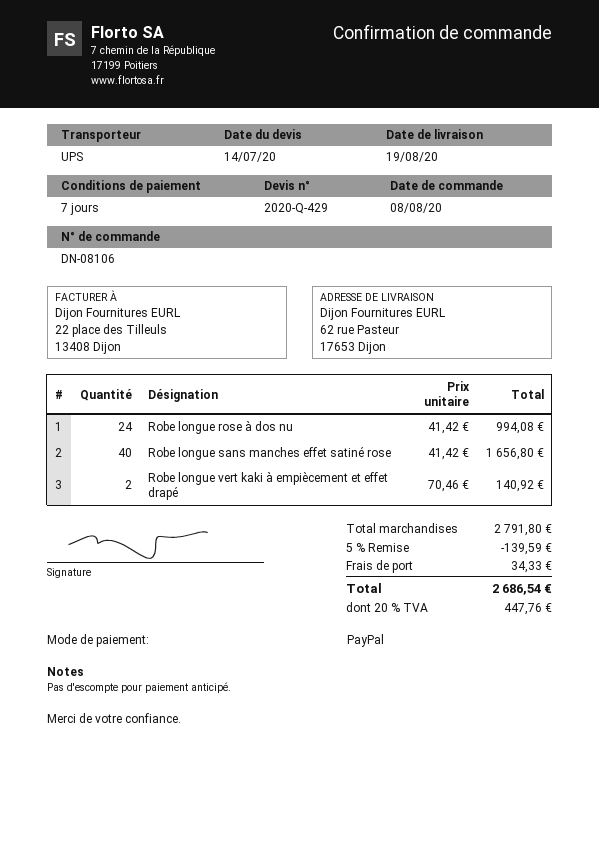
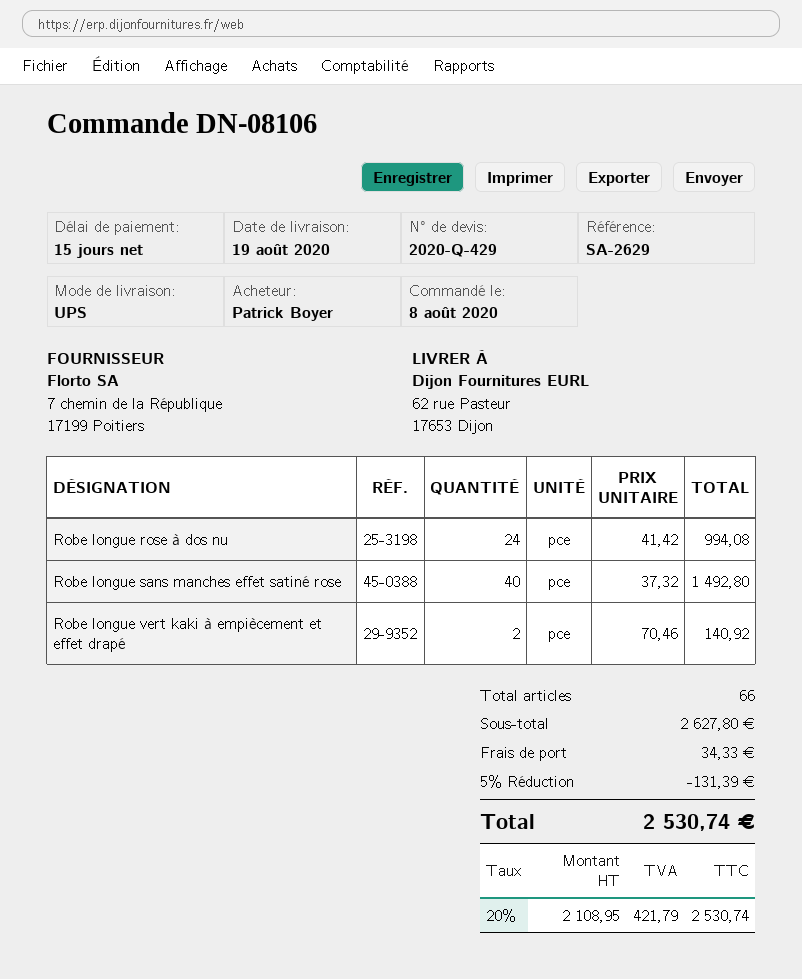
payment terms: 7 days -> 15 days
Robe longue sans manches effet satiné rose: 40 x 41.42 = 1656.80 -> 40 x 37.32 = 1492.80
subtotal: 2791.80 -> 2627.80
discount: 5% = 139.59 -> 5% = 131.39
tax: 20% = 447.76 -> 20% = 421.79
total: 2686.54 -> 2530.74

